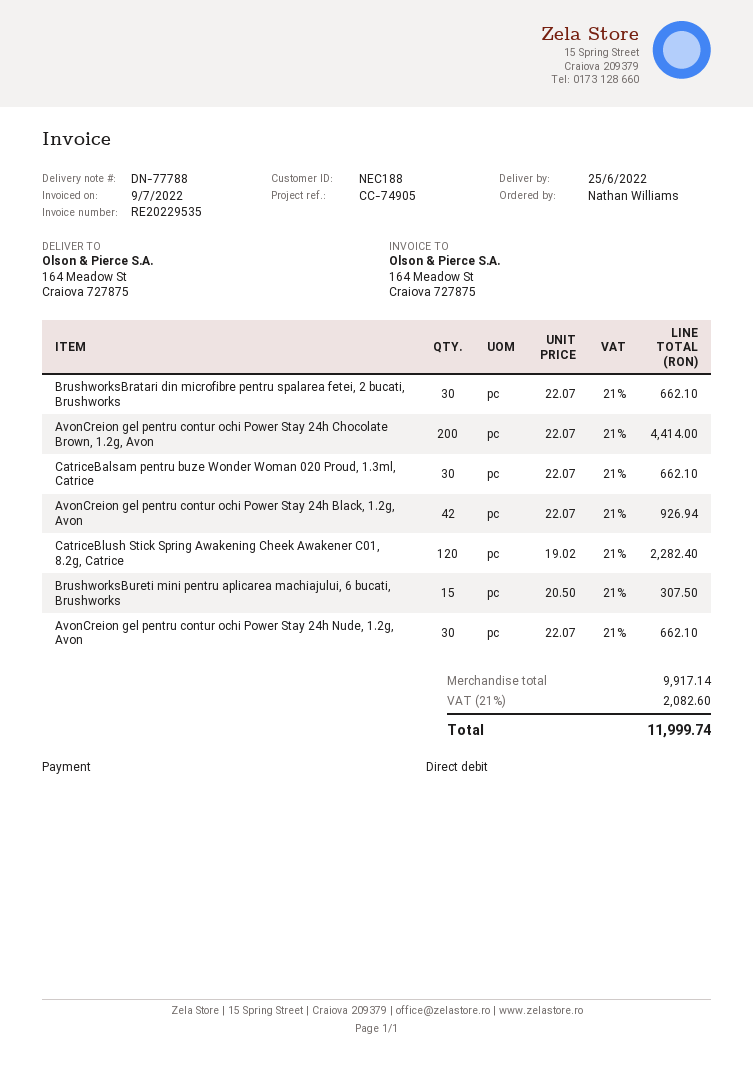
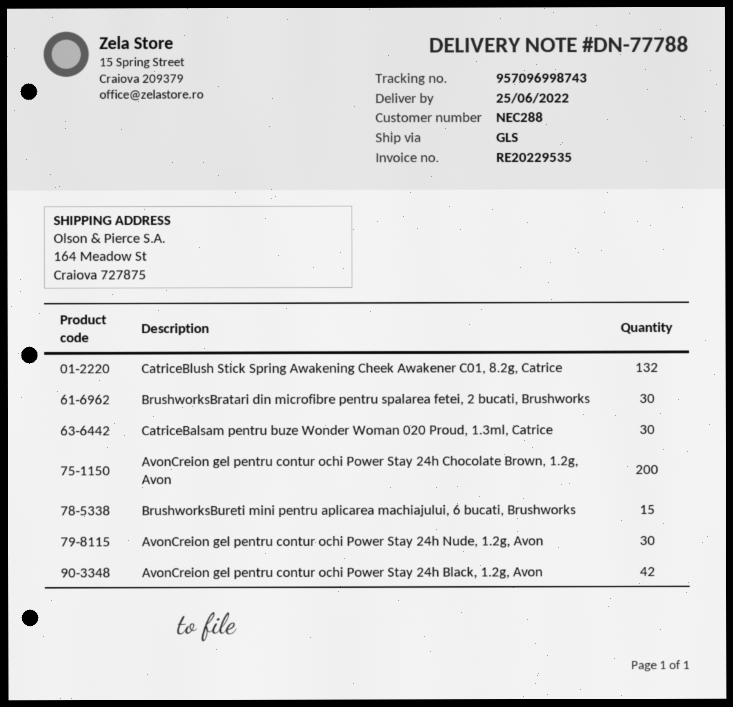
customer number: NEC188 -> NEC288
CatriceBlush Stick Spring Awakening Cheek Awakener C01, 8.2g, Catrice: 120 -> 132

